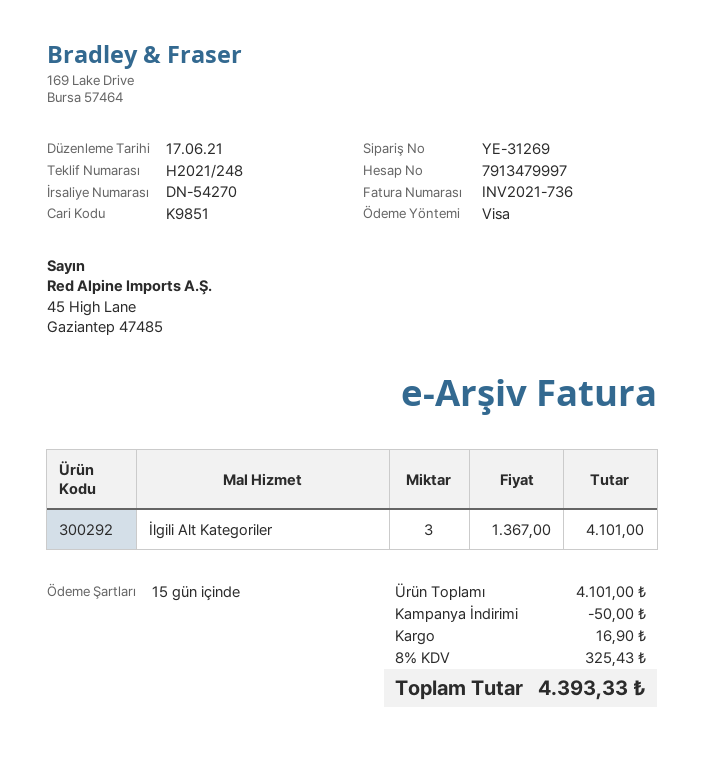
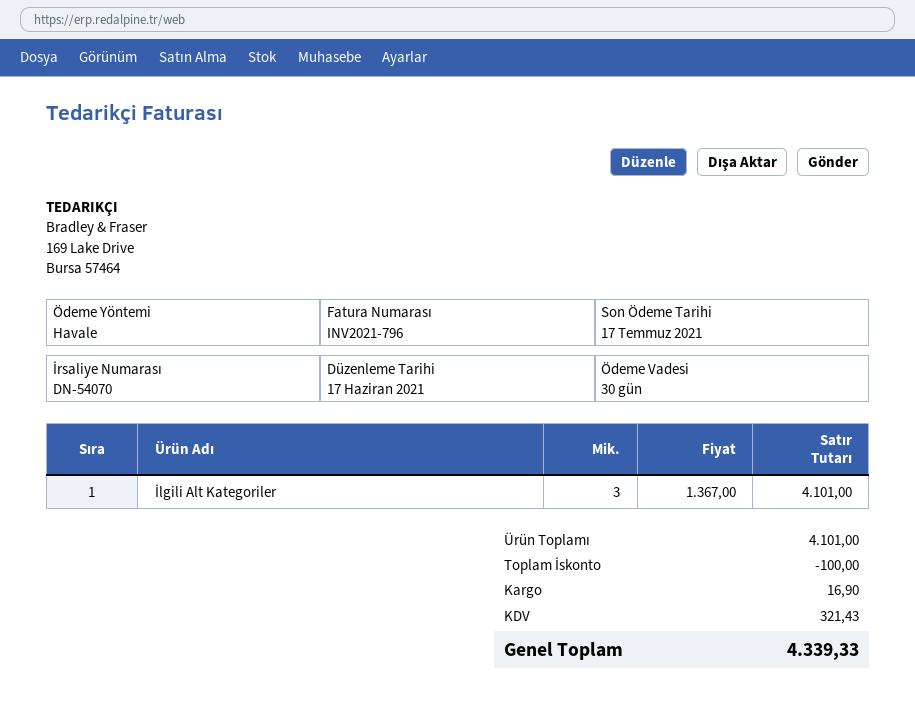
delivery note number: DN-54270 -> DN-54070
invoice number: INV2021-736 -> INV2021-796
payment terms: 15 days -> 30 days
payment method: Visa -> bank transfer
discount: 50.00 -> 100.00
tax: 325.43 -> 321.43
total: 4393.33 -> 4339.33

